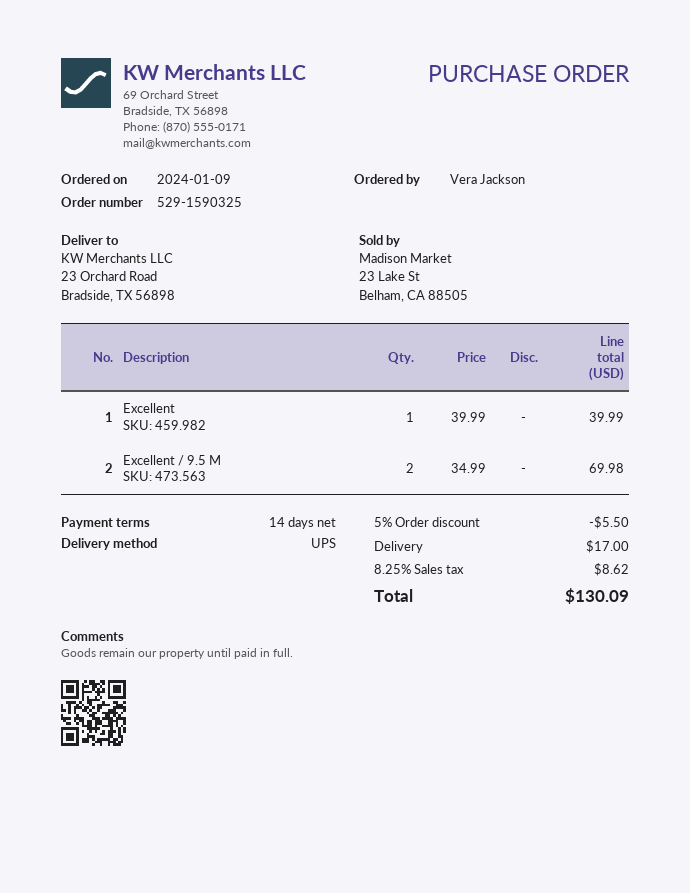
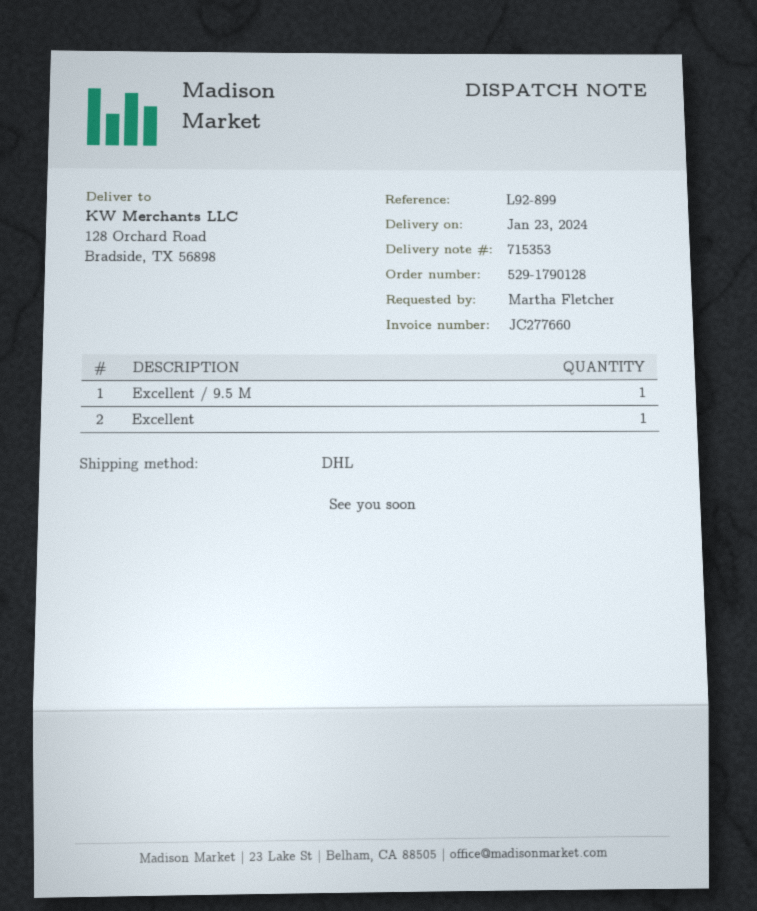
order number: 529-1590325 -> 529-1790128
ordered by: Vera Jackson -> Martha Fletcher
shipping method: UPS -> DHL
ship to: 23 Orchard Road, Bradside, TX 56898 -> 128 Orchard Road, Bradside, TX 56898
Excellent / 9.5 M: 2 -> 1

